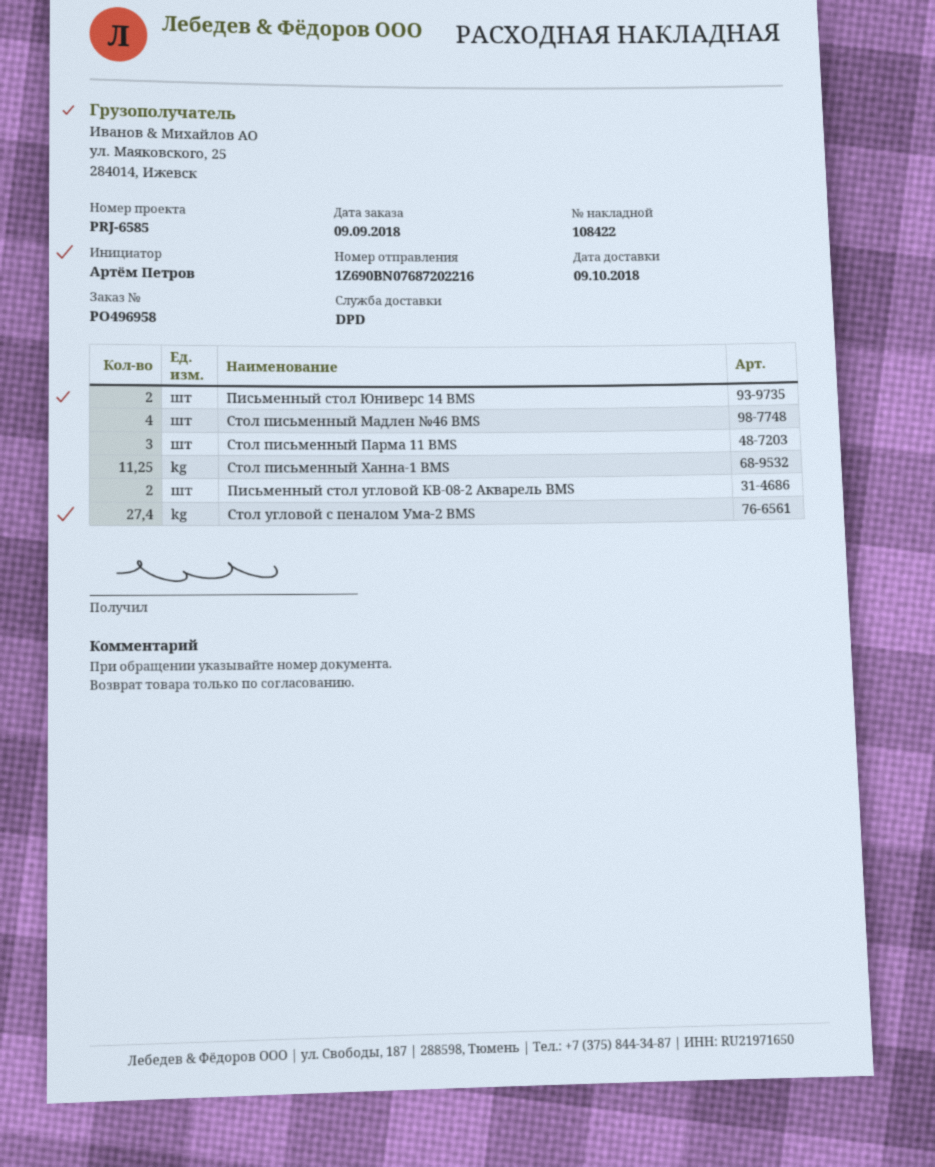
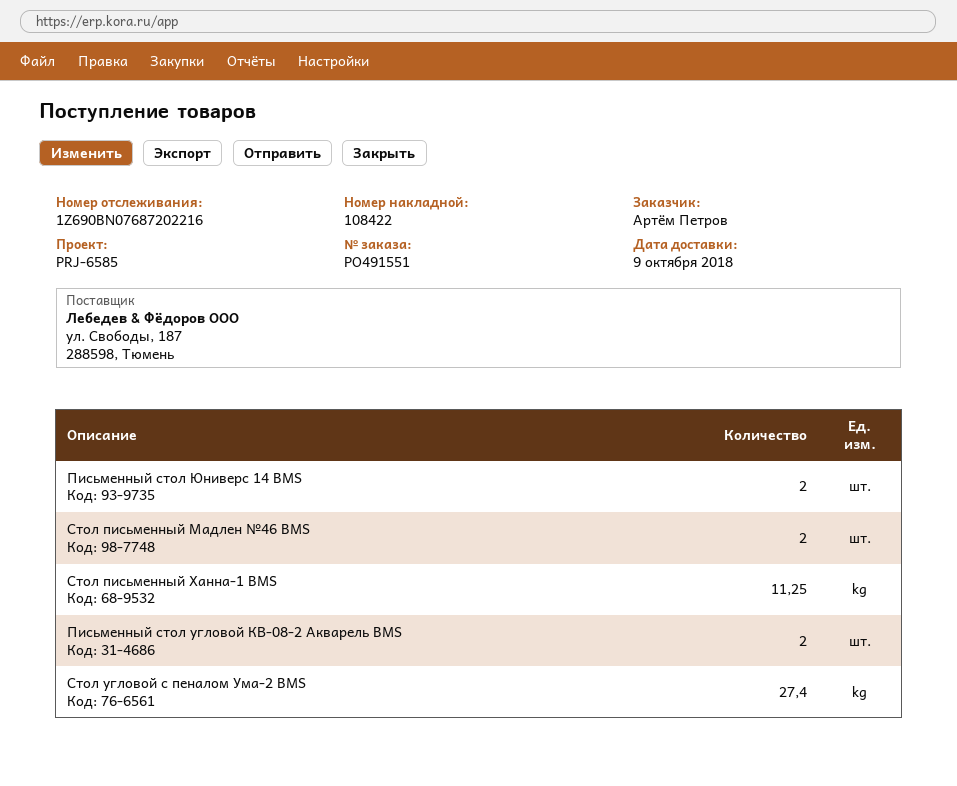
order number: PO496958 -> PO491551
Стол письменный Мадлен №46 BMS: 4 -> 2
Стол письменный Парма 11 BMS: 3 -> none

